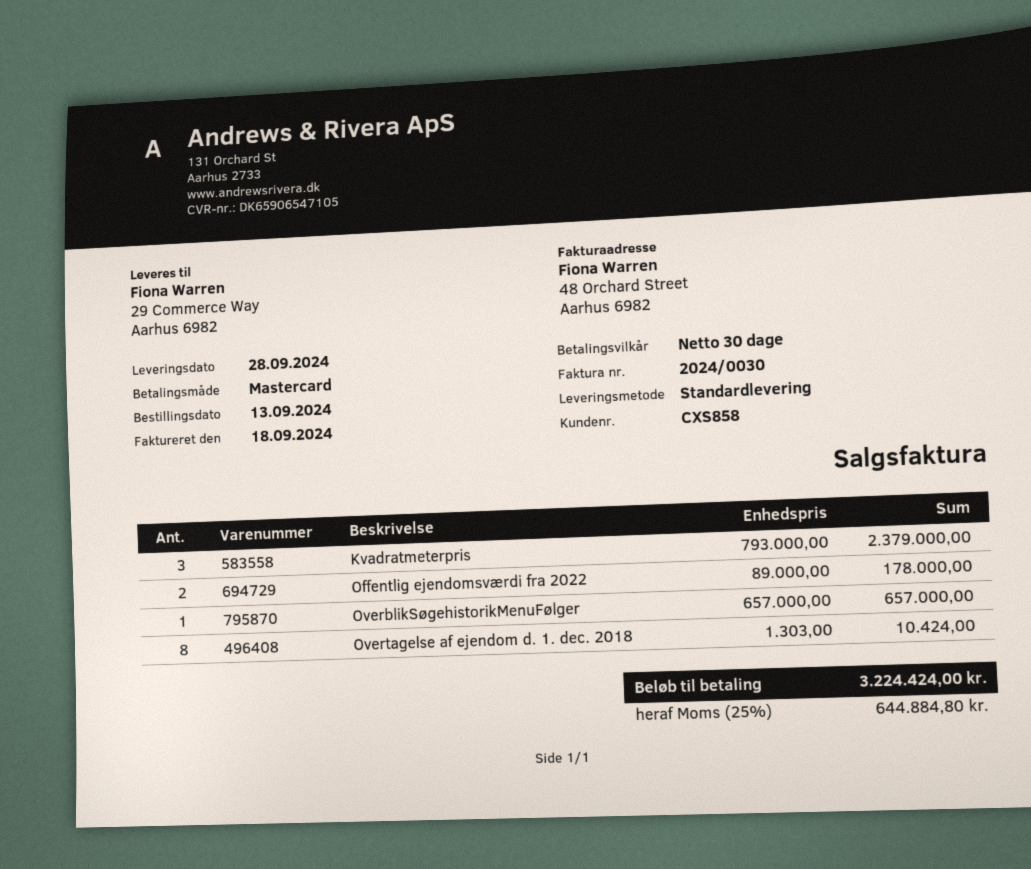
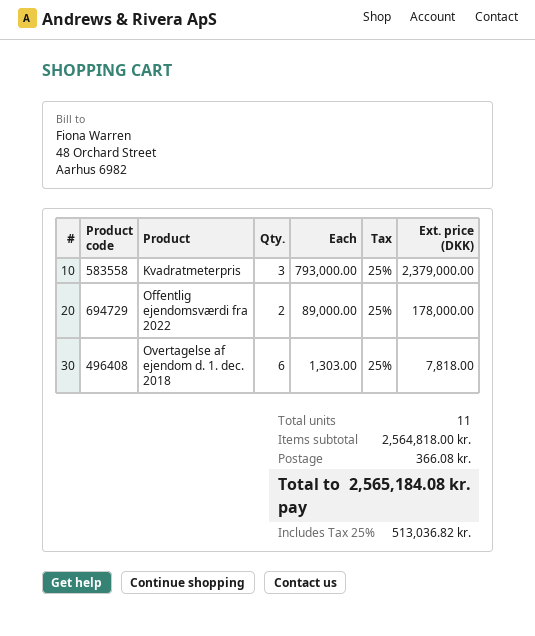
OverblikSøgehistorikMenuFølger: 1 x 657000.00 = 657000.00 -> none
Overtagelse af ejendom d. 1. dec. 2018: 8 x 1303.00 = 10424.00 -> 6 x 1303.00 = 7818.00
shipping: none -> 366.08
tax: 25% = 644884.80 -> 25% = 513036.82
total: 3224424.00 -> 2565184.08

